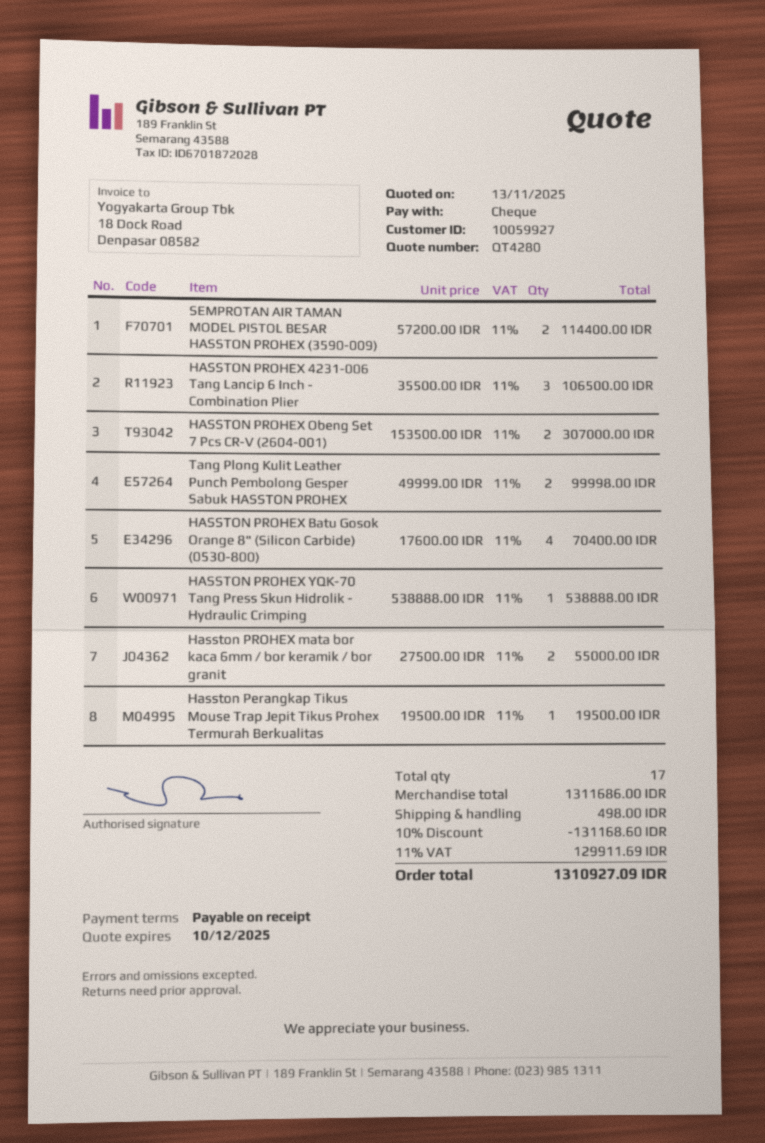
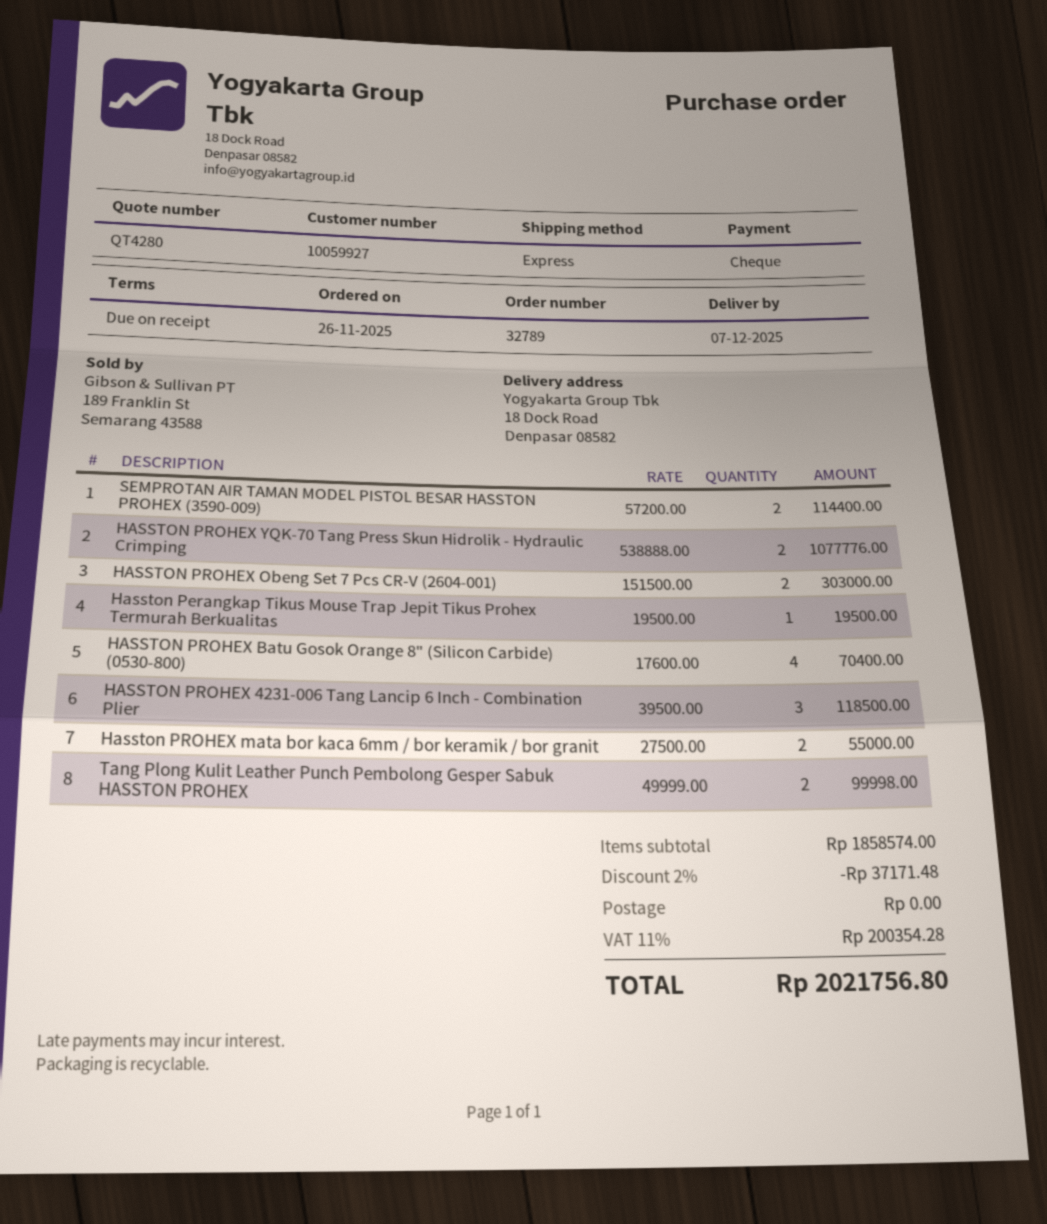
HASSTON PROHEX 4231-006 Tang Lancip 6 Inch - Combination Plier: 3 x 35500.00 = 106500.00 -> 3 x 39500.00 = 118500.00
HASSTON PROHEX Obeng Set 7 Pcs CR-V (2604-001): 2 x 153500.00 = 307000.00 -> 2 x 151500.00 = 303000.00
HASSTON PROHEX YQK-70 Tang Press Skun Hidrolik - Hydraulic Crimping: 1 x 538888.00 = 538888.00 -> 2 x 538888.00 = 1077776.00
subtotal: 1311686.00 -> 1858574.00
discount: 10% = 131168.60 -> 2% = 37171.48
shipping: 498.00 -> 0.00
tax: 11% = 129911.69 -> 11% = 200354.28
total: 1310927.09 -> 2021756.80

